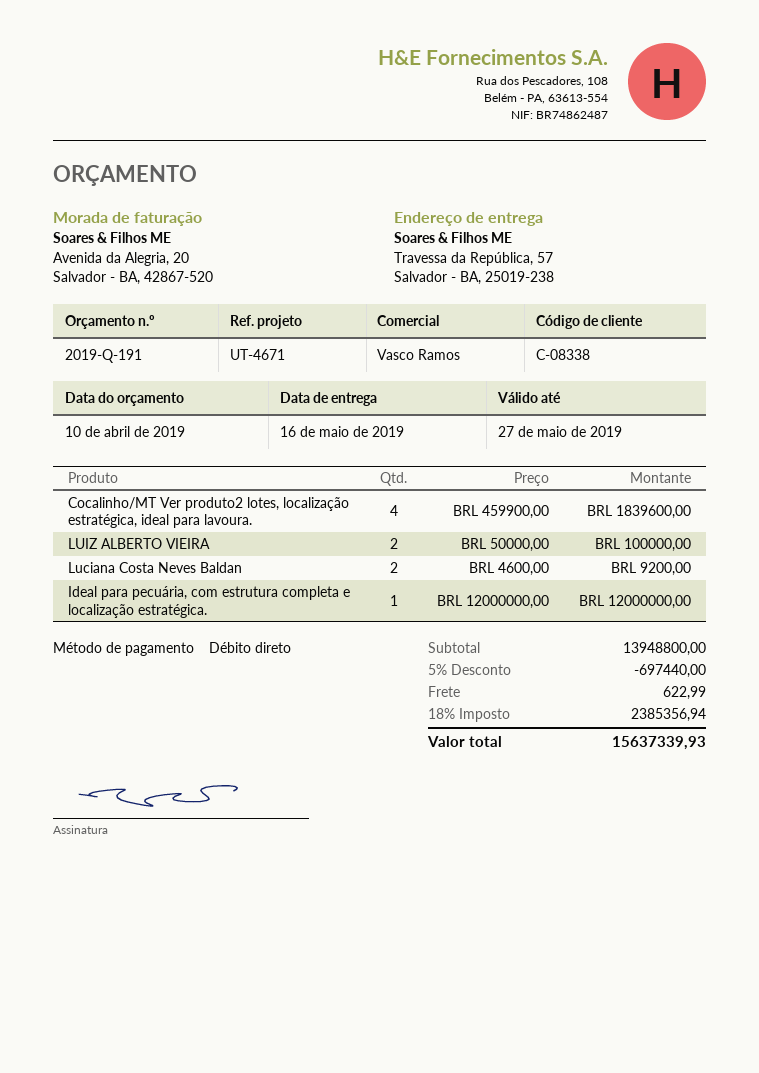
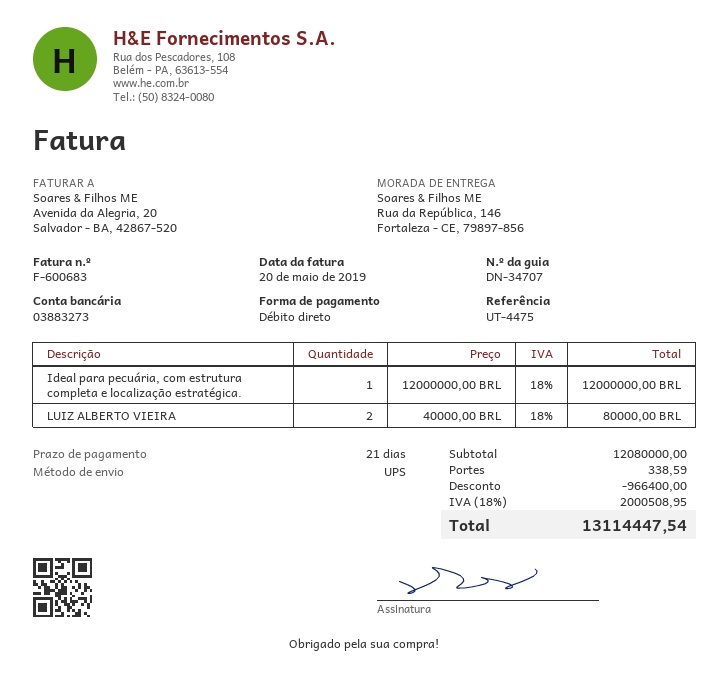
reference: UT-4671 -> UT-4475
ship to: Travessa da República, 57, Salvador - BA, 25019-238 -> Rua da República, 146, Fortaleza - CE, 79897-856
Cocalinho/MT Ver produto2 lotes, localização estratégica, ideal para lavoura.: 4 x 459900.00 = 1839600.00 -> none
LUIZ ALBERTO VIEIRA: 2 x 50000.00 = 100000.00 -> 2 x 40000.00 = 80000.00
Luciana Costa Neves Baldan: 2 x 4600.00 = 9200.00 -> none
subtotal: 13948800.00 -> 12080000.00
discount: 697440.00 -> 966400.00
shipping: 622.99 -> 338.59
tax: 18% = 2385356.94 -> 18% = 2000508.95
total: 15637339.93 -> 13114447.54

